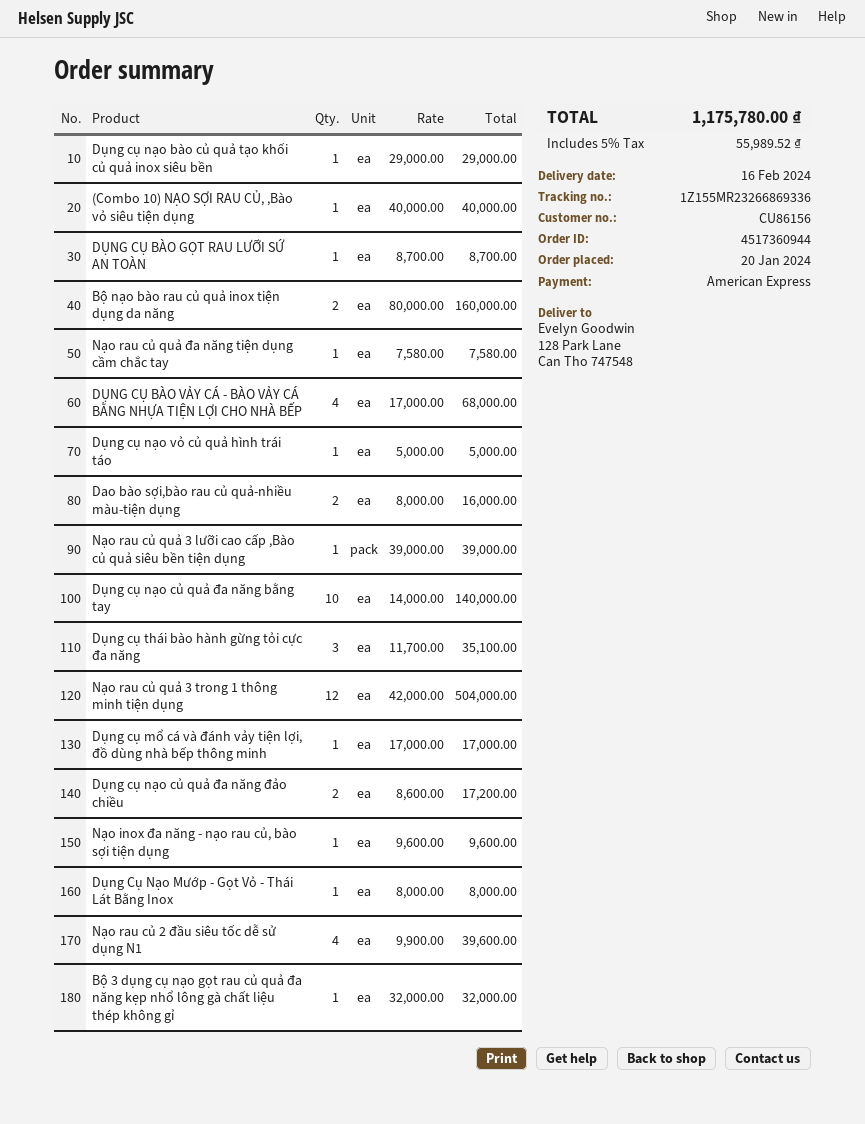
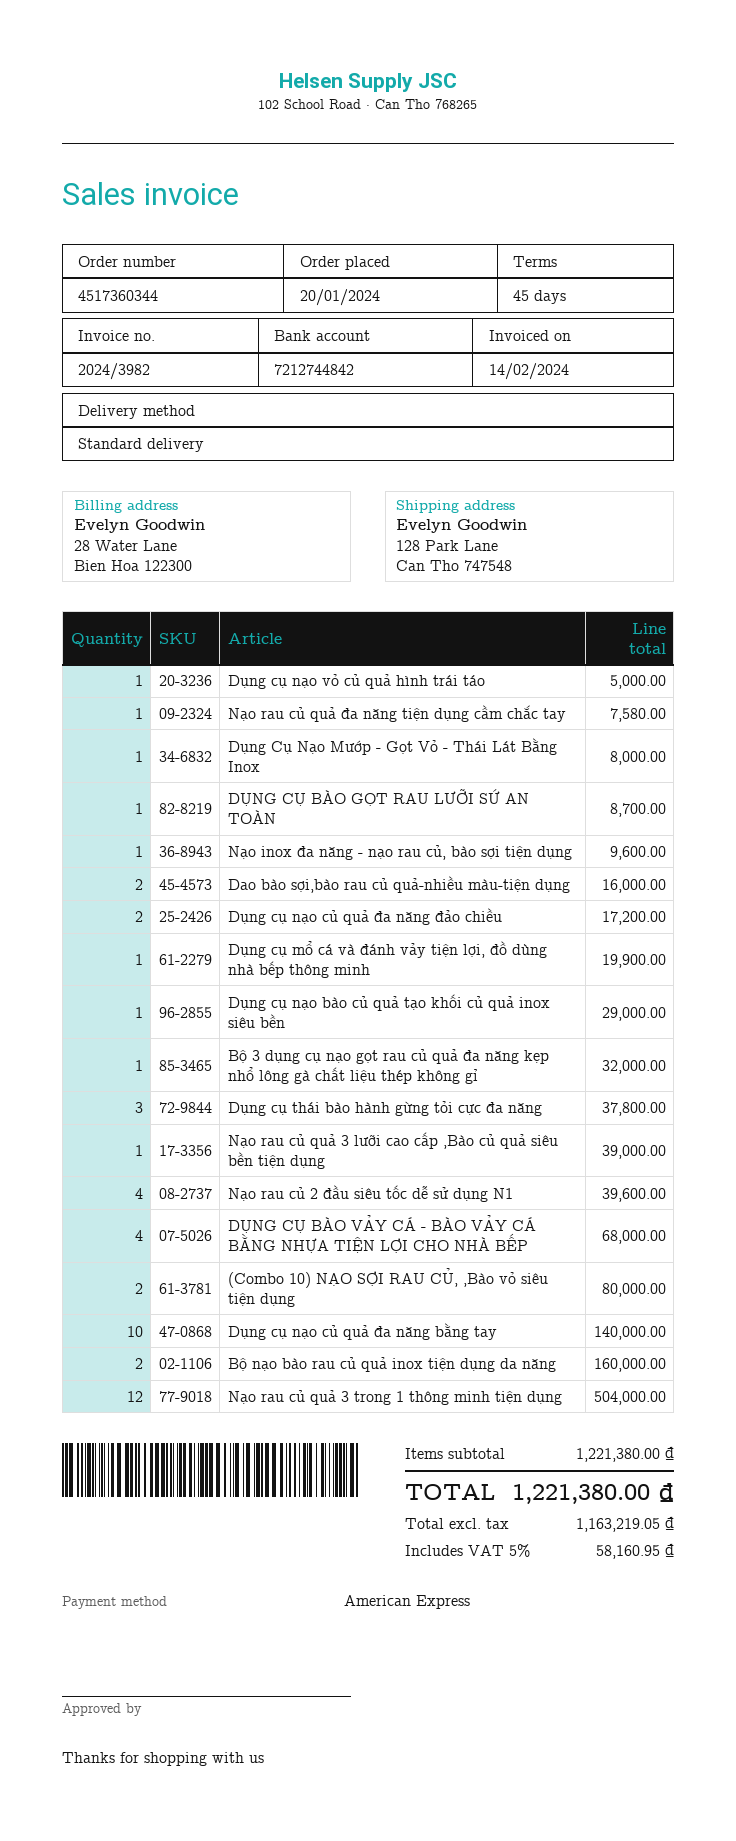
order number: 4517360944 -> 4517360344
(Combo 10) NẠO SỢI RAU CỦ, ,Bào vỏ siêu tiện dụng: 1 for 40000.00 -> 2 for 80000.00
Dụng cụ thái bào hành gừng tỏi cực đa năng: 3 for 35100.00 -> 3 for 37800.00
Dụng cụ mổ cá và đánh vảy tiện lợi, đồ dùng nhà bếp thông minh: 1 for 17000.00 -> 1 for 19900.00
tax: 5% = 55989.52 -> 5% = 58160.95
total: 1175780.00 -> 1221380.00

